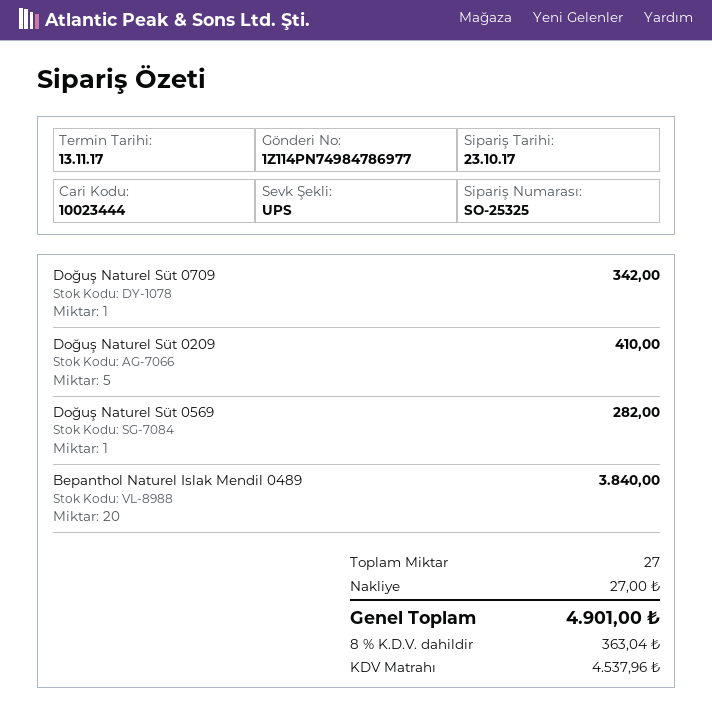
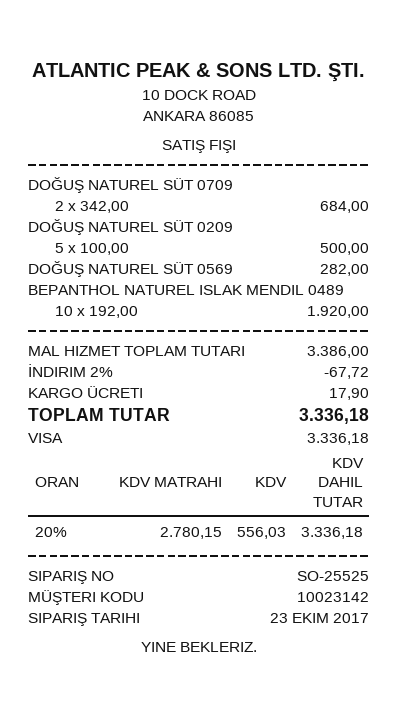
order number: SO-25325 -> SO-25525
customer number: 10023444 -> 10023142
Doğuş Naturel Süt 0709: 1 for 342.00 -> 2 for 684.00
Doğuş Naturel Süt 0209: 5 for 410.00 -> 5 for 500.00
Bepanthol Naturel Islak Mendil 0489: 20 for 3840.00 -> 10 for 1920.00
discount: none -> 2% = 67.72
shipping: 27.00 -> 17.90
net: 4537.96 -> 2780.15
tax: 8% = 363.04 -> 20% = 556.03
total: 4901.00 -> 3336.18

